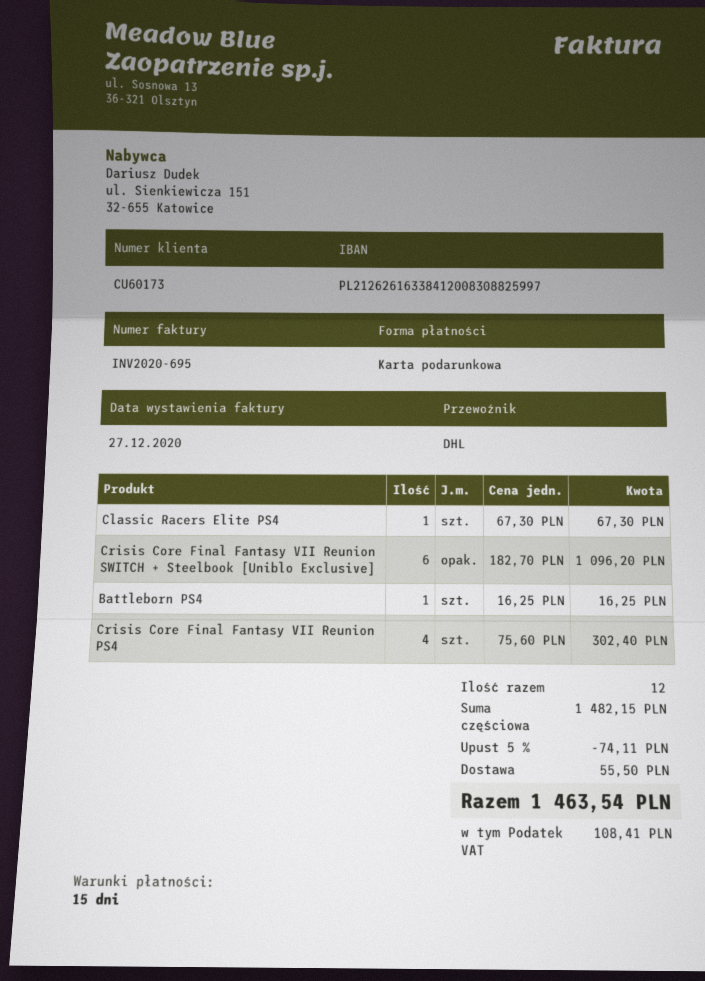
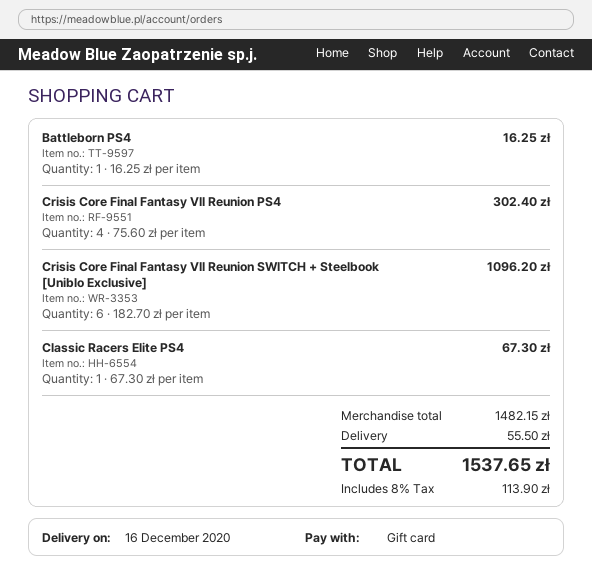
discount: 5% = 74.11 -> none
tax: 108.41 -> 113.90
total: 1463.54 -> 1537.65

